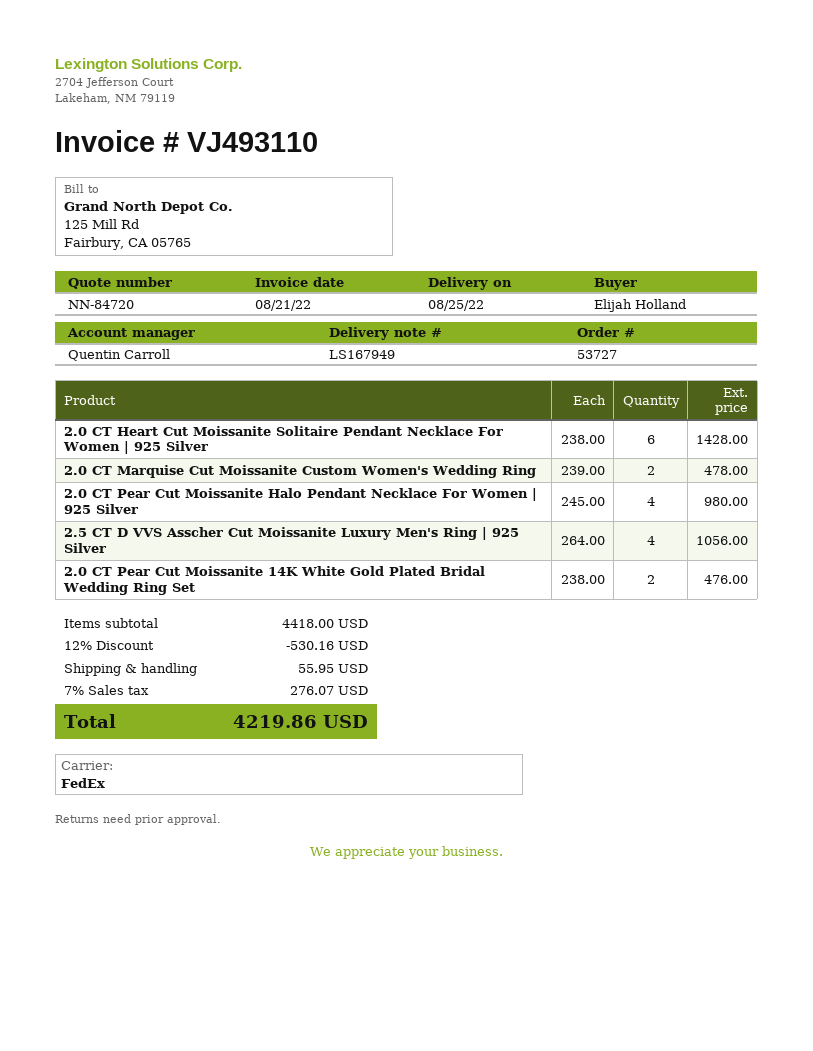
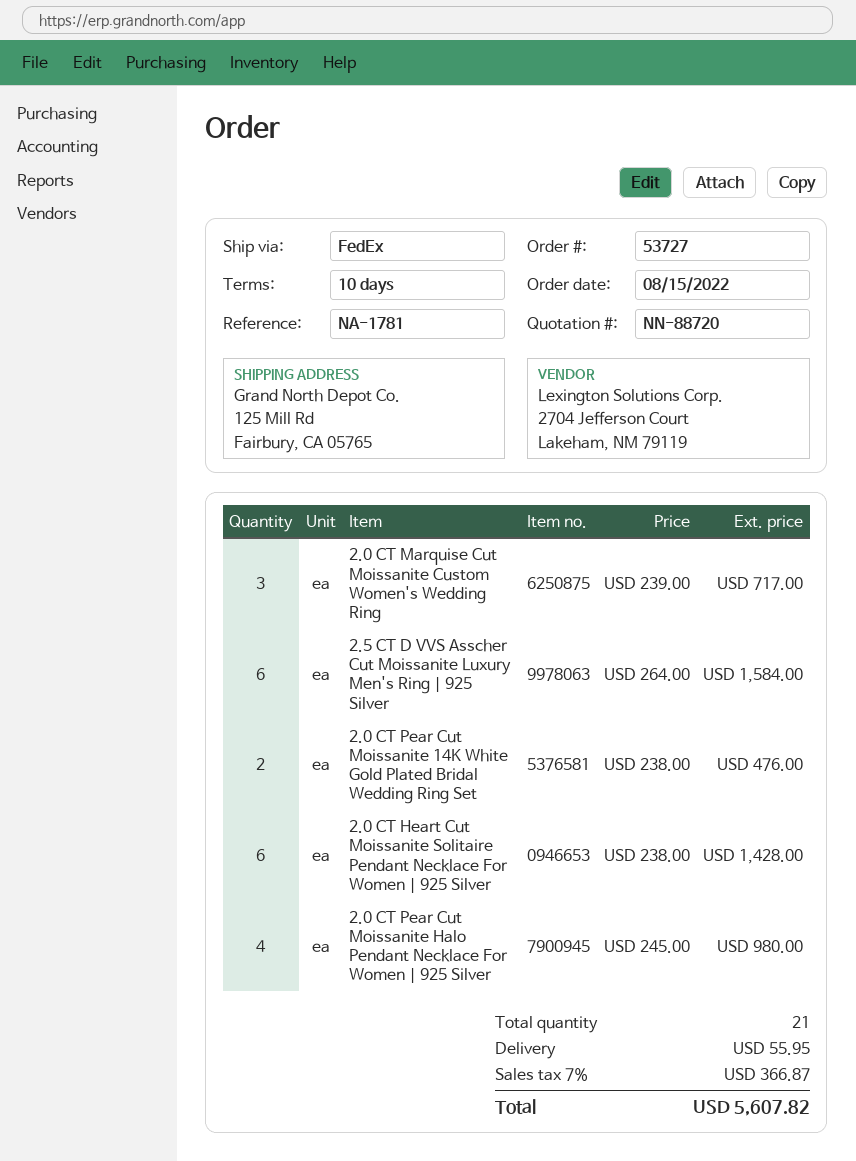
quote number: NN-84720 -> NN-88720
2.0 CT Marquise Cut Moissanite Custom Women's Wedding Ring: 2 x 239.00 = 478.00 -> 3 x 239.00 = 717.00
2.5 CT D VVS Asscher Cut Moissanite Luxury Men's Ring | 925 Silver: 4 x 264.00 = 1056.00 -> 6 x 264.00 = 1584.00
discount: 12% = 530.16 -> none
tax: 7% = 276.07 -> 7% = 366.87
total: 4219.86 -> 5607.82

